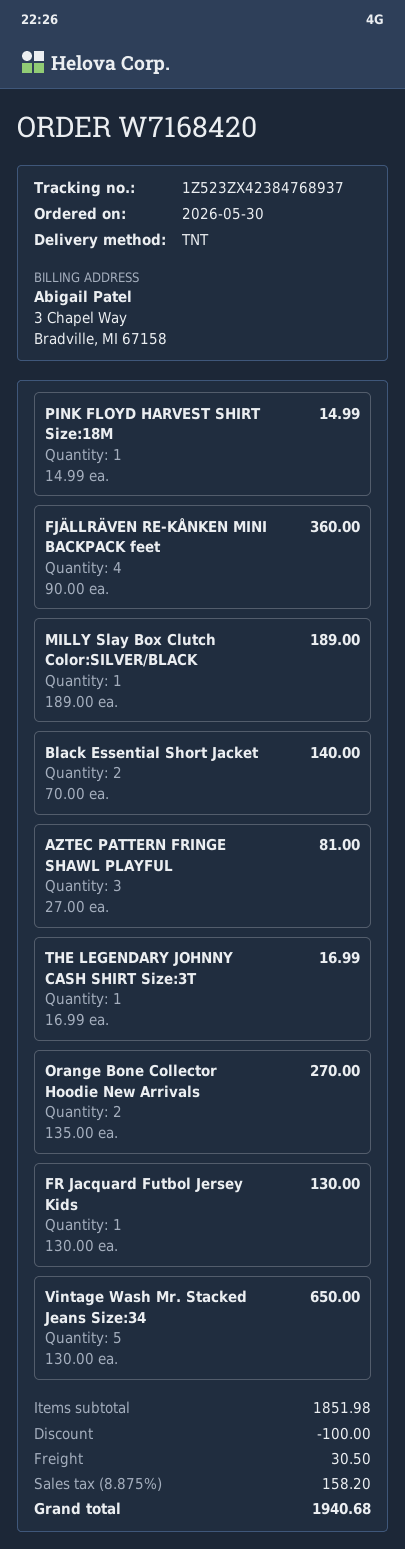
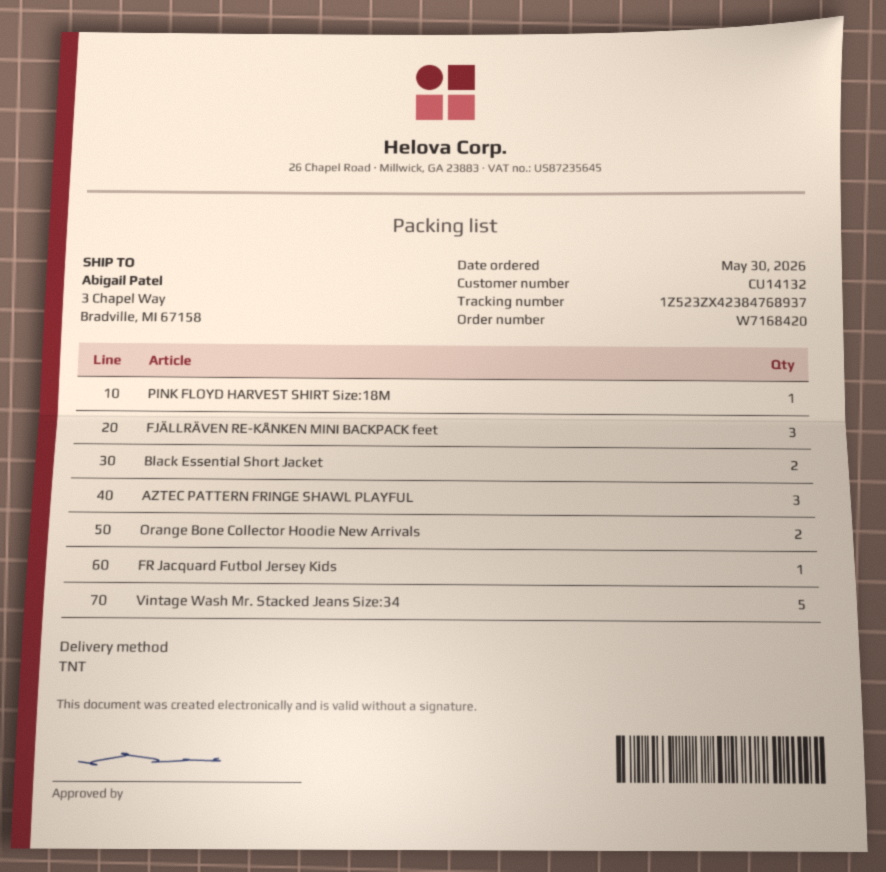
FJÄLLRÄVEN RE-KÅNKEN MINI BACKPACK feet: 4 -> 3
MILLY Slay Box Clutch Color:SILVER/BLACK: 1 -> none
THE LEGENDARY JOHNNY CASH SHIRT Size:3T: 1 -> none

